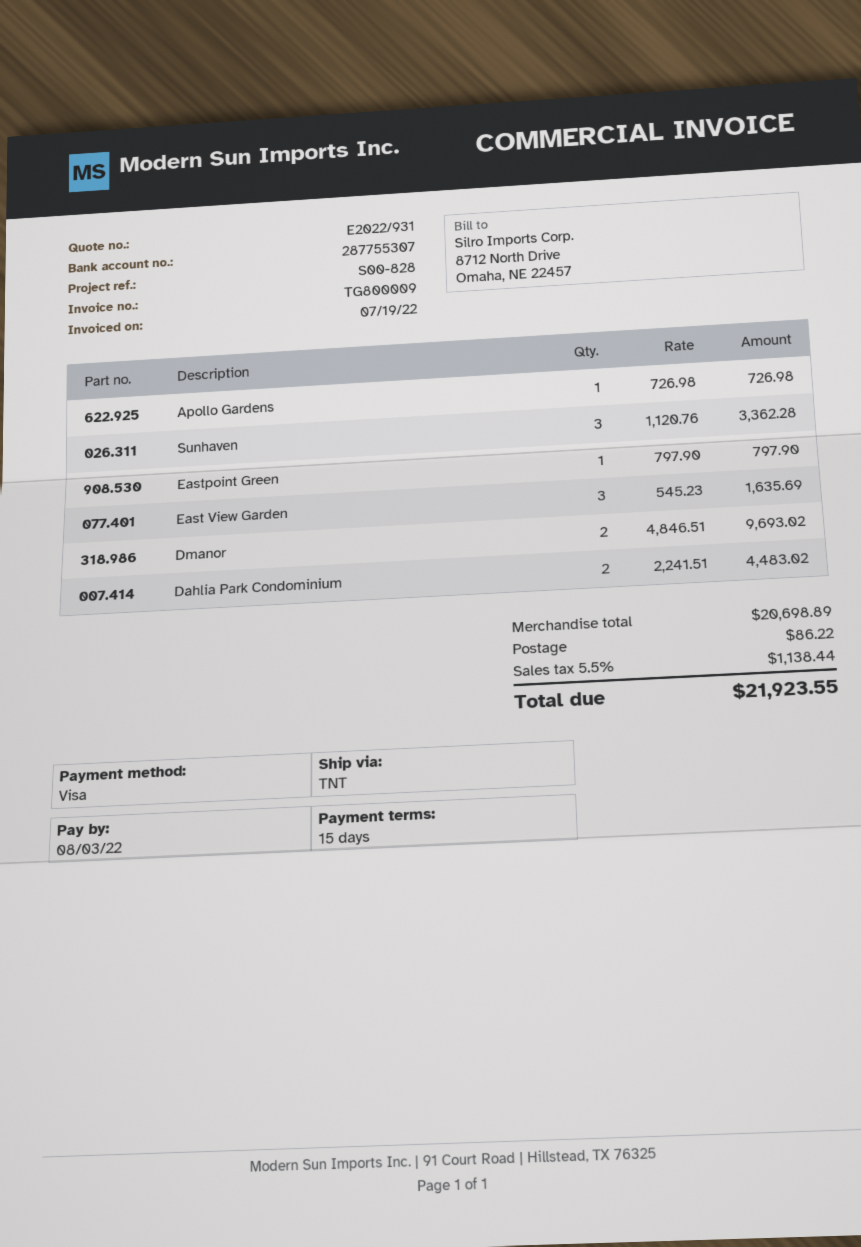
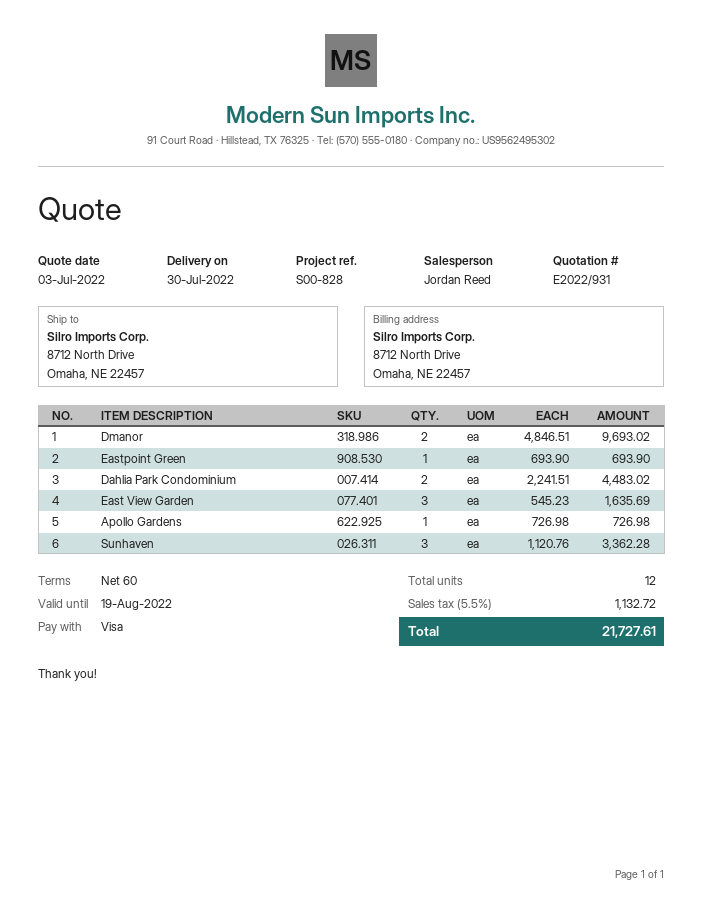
payment terms: 15 days -> 60 days
Eastpoint Green: 1 x 797.90 = 797.90 -> 1 x 693.90 = 693.90
shipping: 86.22 -> none
tax: 5.5% = 1138.44 -> 5.5% = 1132.72
total: 21923.55 -> 21727.61

